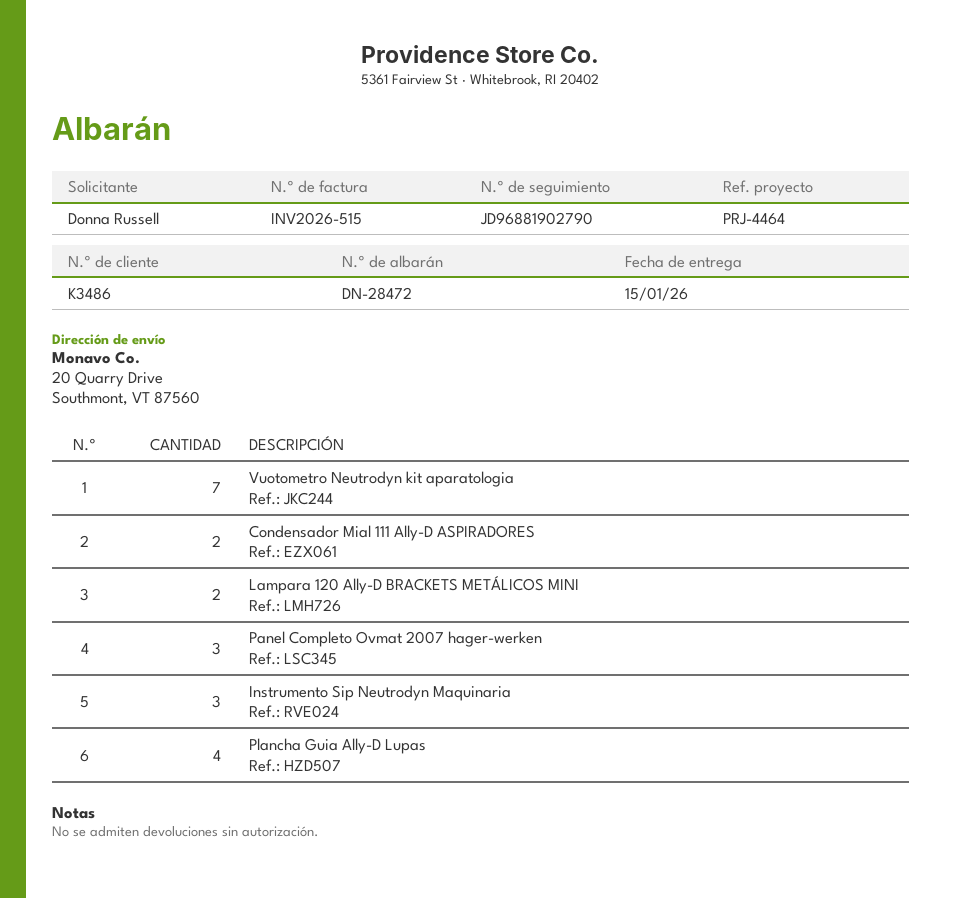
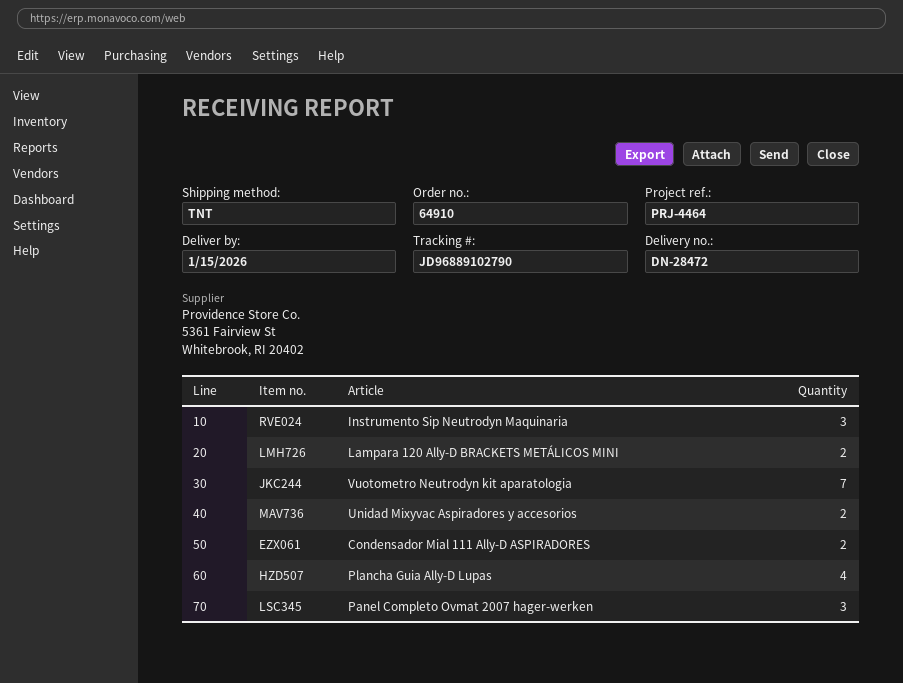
tracking number: JD96881902790 -> JD96889102790
Unidad Mixyvac Aspiradores y accesorios: none -> 2

